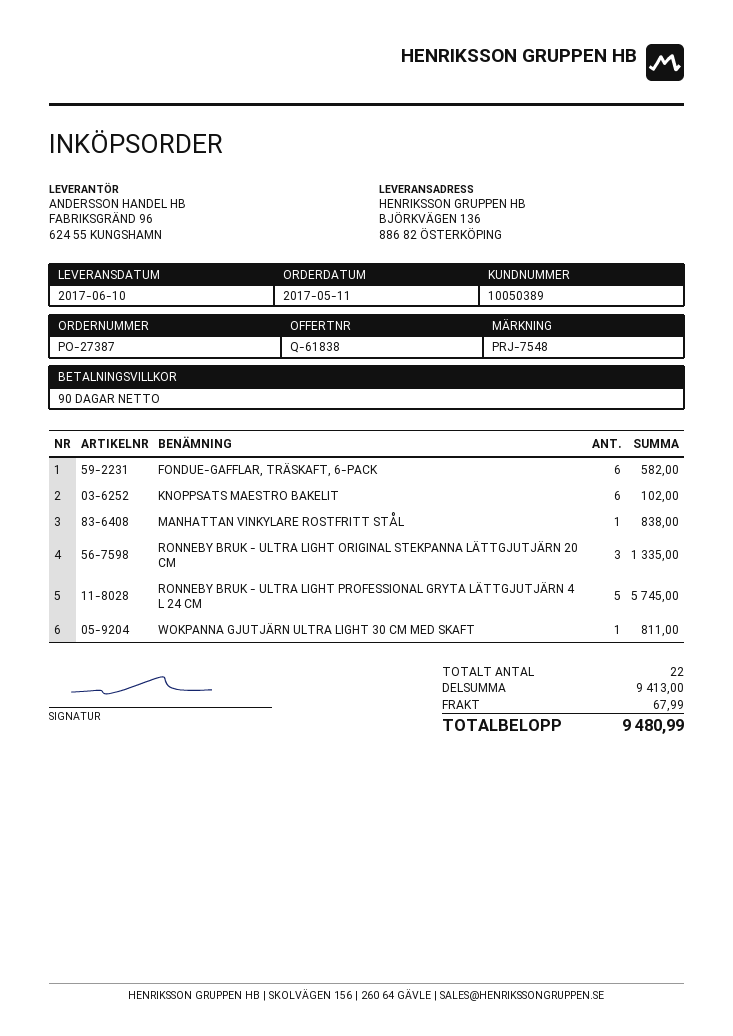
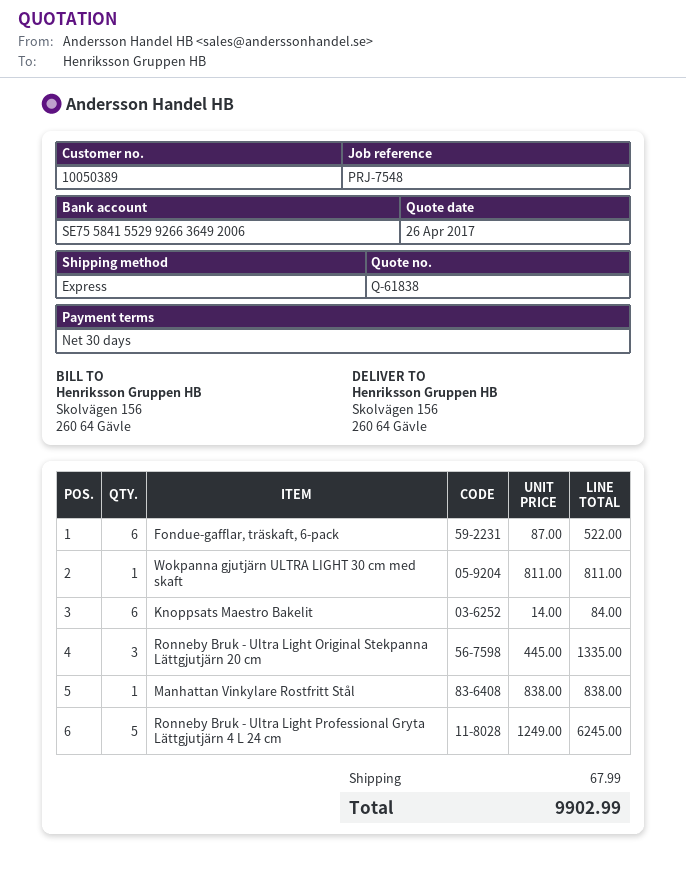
payment terms: 90 days -> 30 days
ship to: BJÖRKVÄGEN 136, 886 82 ÖSTERKÖPING -> Skolvägen 156, 260 64 Gävle
FONDUE-GAFFLAR, TRÄSKAFT, 6-PACK: 6 for 582.00 -> 6 for 522.00
KNOPPSATS MAESTRO BAKELIT: 6 for 102.00 -> 6 for 84.00
RONNEBY BRUK - ULTRA LIGHT PROFESSIONAL GRYTA LÄTTGJUTJÄRN 4 L 24 CM: 5 for 5745.00 -> 5 for 6245.00
total: 9480.99 -> 9902.99

